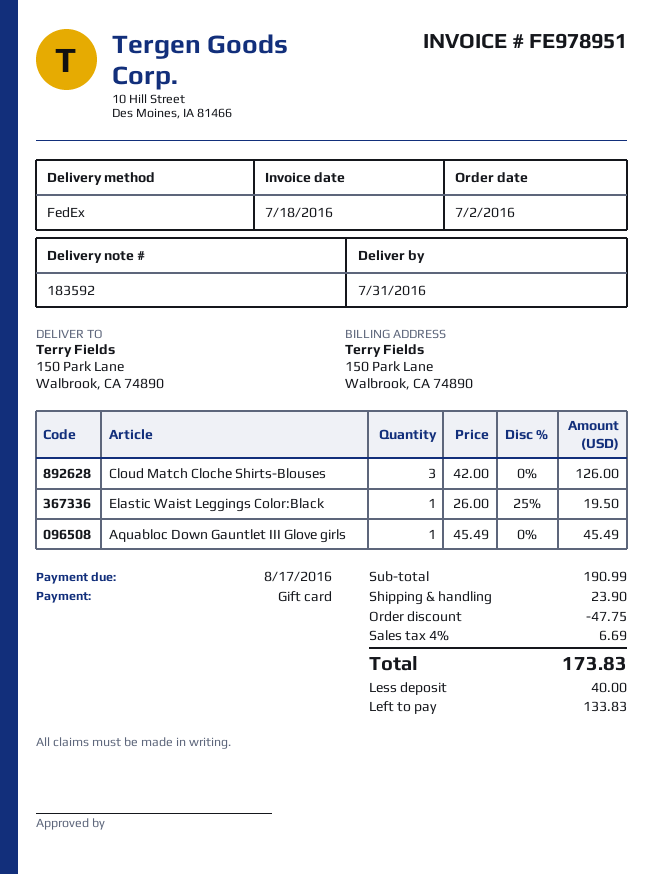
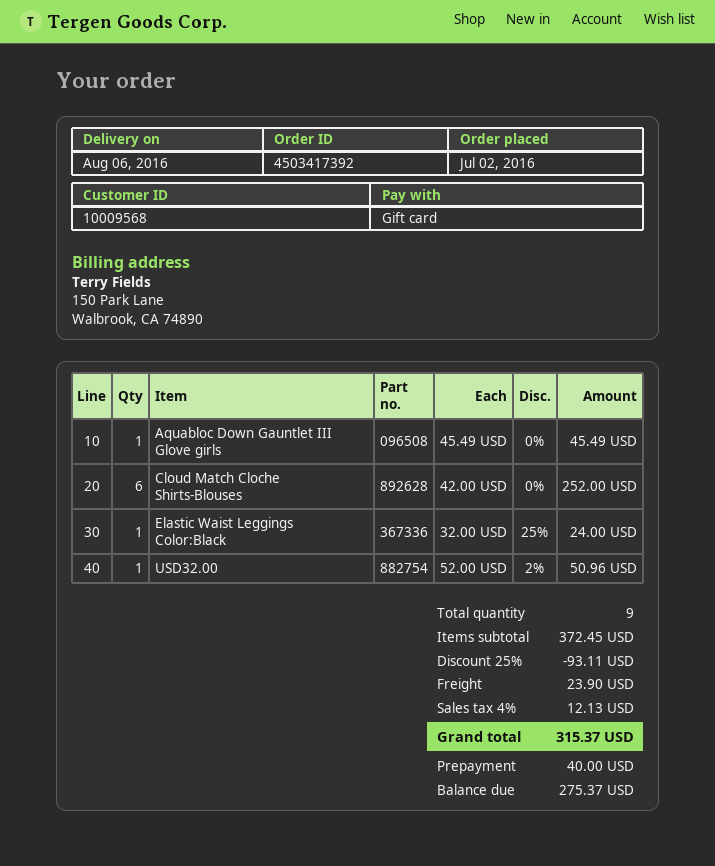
delivery date: 2016-07-31 -> 2016-08-06
Cloud Match Cloche Shirts-Blouses: 3 x 42.00 = 126.00 -> 6 x 42.00 = 252.00
Elastic Waist Leggings Color:Black: 1 x 26.00 - 25% = 19.50 -> 1 x 32.00 - 25% = 24.00
USD32.00: none -> 1 x 52.00 - 2% = 50.96
subtotal: 190.99 -> 372.45
discount: 47.75 -> 93.11
tax: 4% = 6.69 -> 4% = 12.13
total: 173.83 -> 315.37
balance: 133.83 -> 275.37

